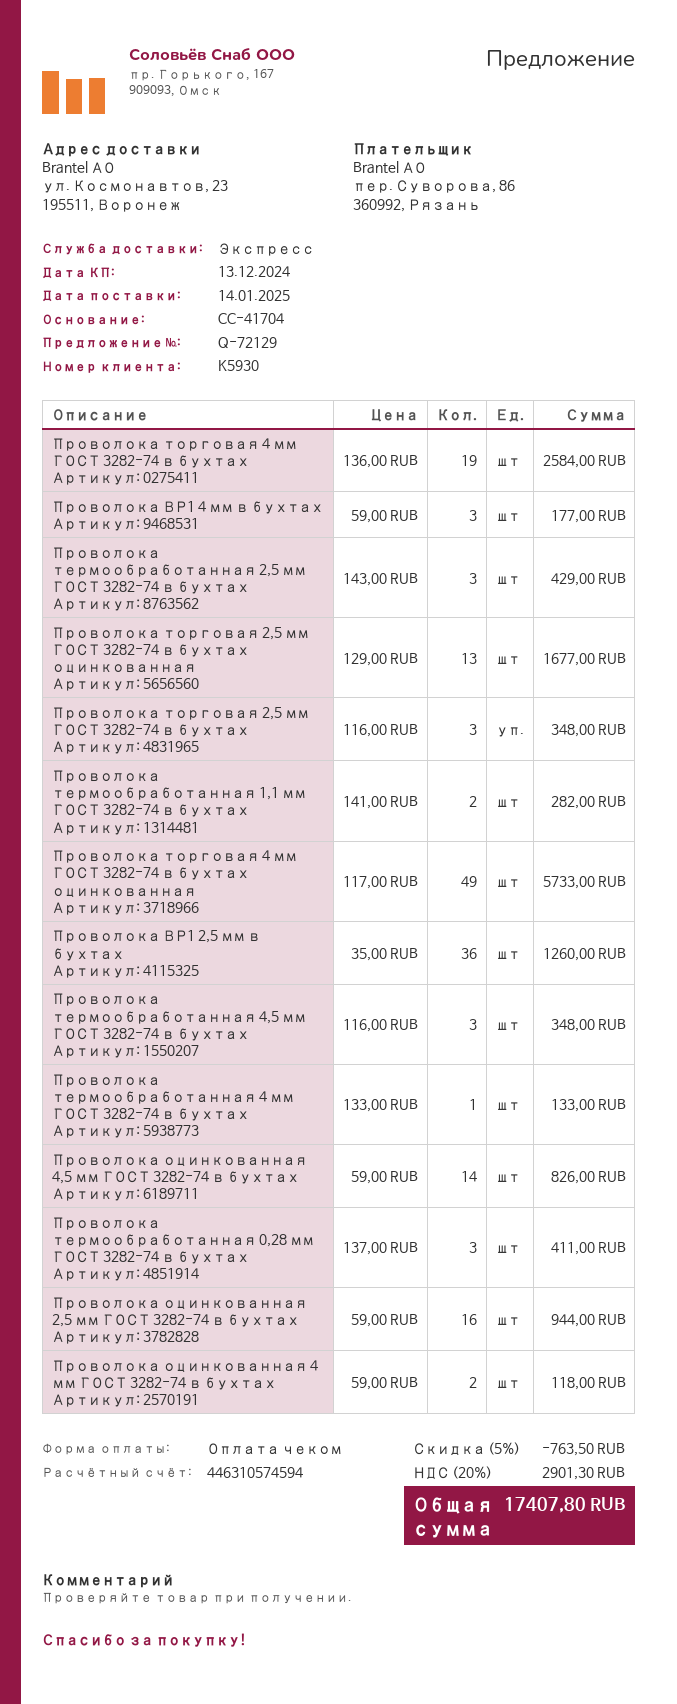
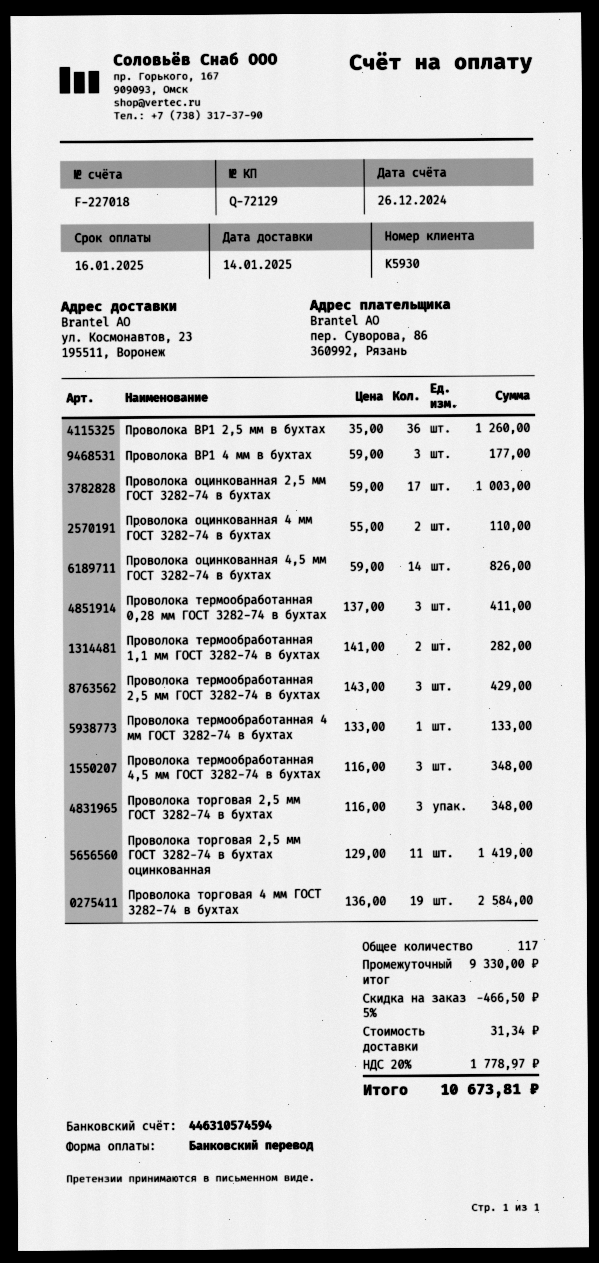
payment method: cheque -> bank transfer
Проволока торговая 2,5 мм ГОСТ 3282-74 в бухтах оцинкованная: 13 x 129.00 = 1677.00 -> 11 x 129.00 = 1419.00
Проволока торговая 4 мм ГОСТ 3282-74 в бухтах оцинкованная: 49 x 117.00 = 5733.00 -> none
Проволока оцинкованная 2,5 мм ГОСТ 3282-74 в бухтах: 16 x 59.00 = 944.00 -> 17 x 59.00 = 1003.00
Проволока оцинкованная 4 мм ГОСТ 3282-74 в бухтах: 2 x 59.00 = 118.00 -> 2 x 55.00 = 110.00
discount: 5% = 763.50 -> 5% = 466.50
shipping: none -> 31.34
tax: 20% = 2901.30 -> 20% = 1778.97
total: 17407.80 -> 10673.81

